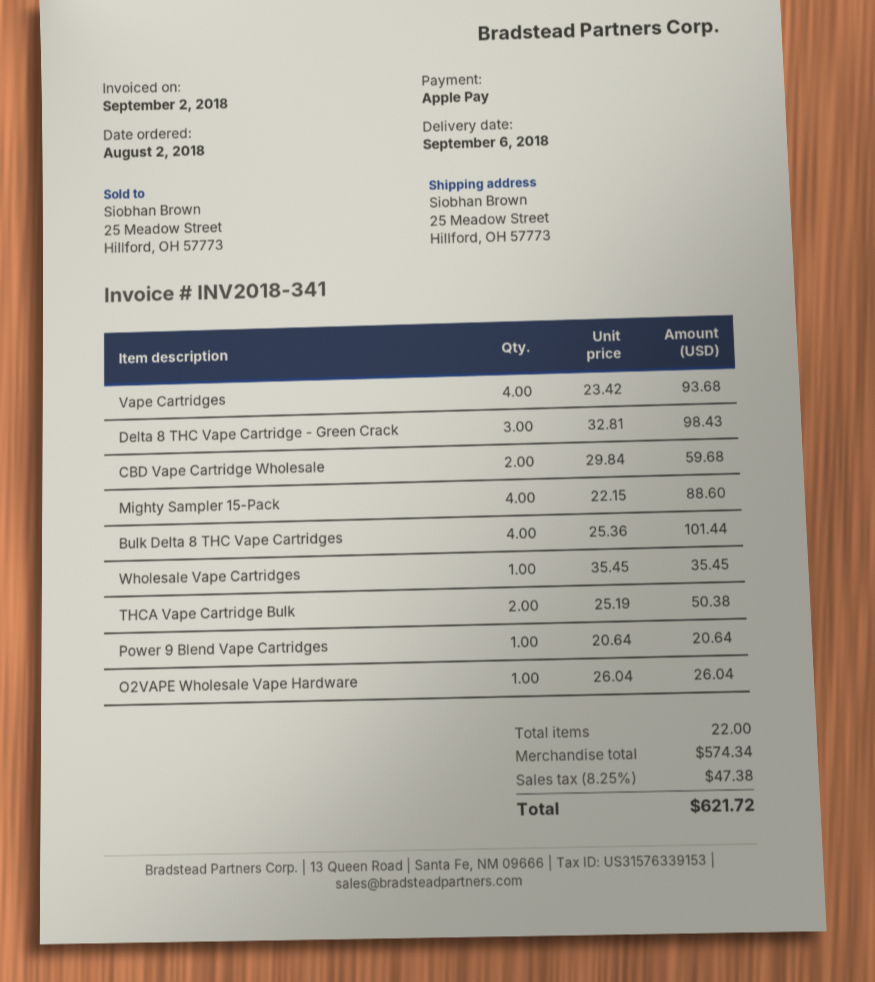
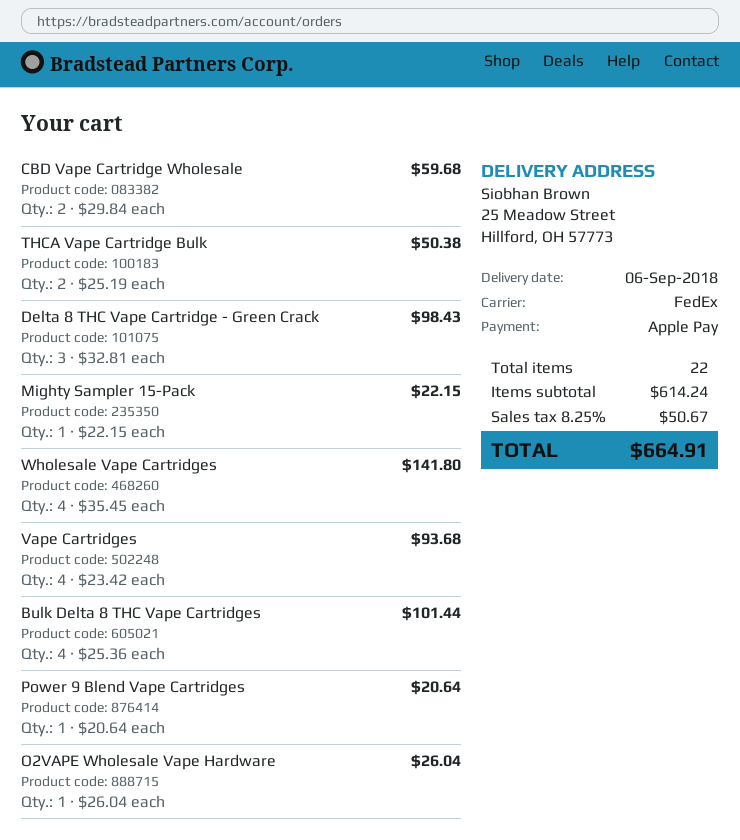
Mighty Sampler 15-Pack: 4 x 22.15 = 88.60 -> 1 x 22.15 = 22.15
Wholesale Vape Cartridges: 1 x 35.45 = 35.45 -> 4 x 35.45 = 141.80
subtotal: 574.34 -> 614.24
tax: 8.25% = 47.38 -> 8.25% = 50.67
total: 621.72 -> 664.91

